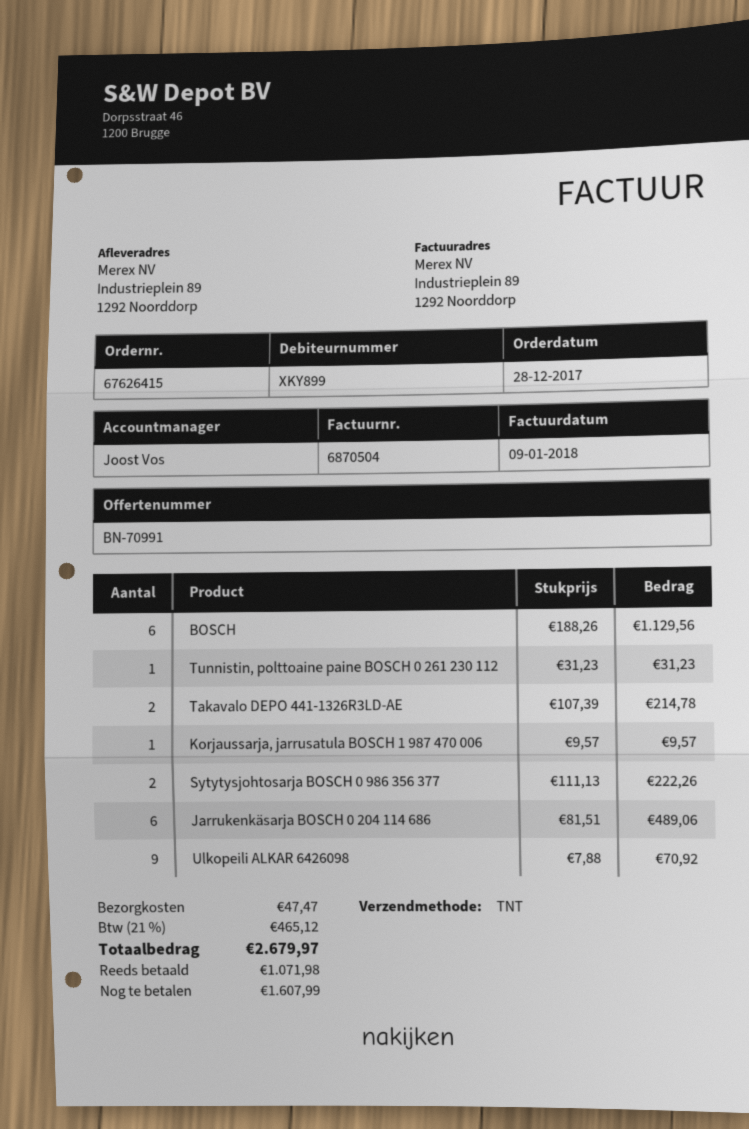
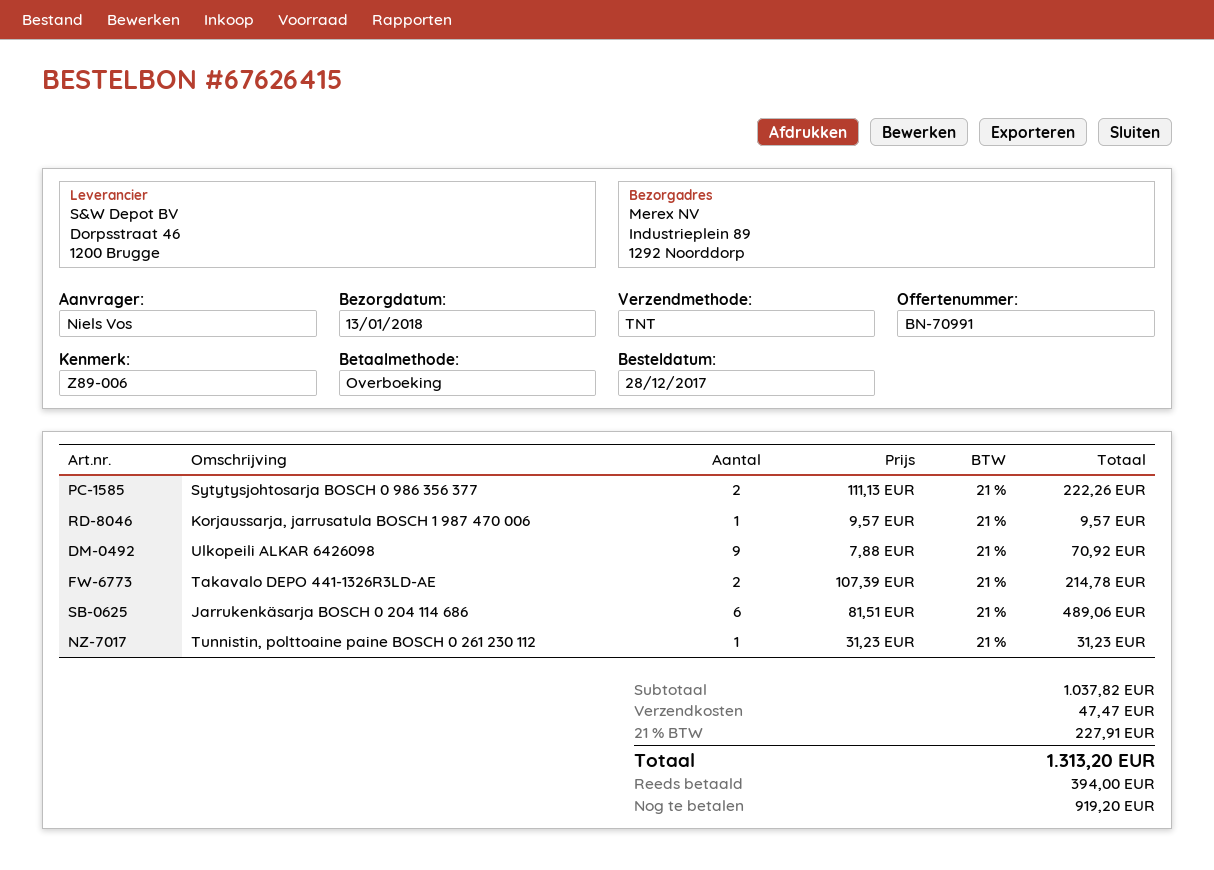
BOSCH: 6 x 188.26 = 1129.56 -> none
tax: 21% = 465.12 -> 21% = 227.91
total: 2679.97 -> 1313.20
deposit: 1071.98 -> 394.00
balance: 1607.99 -> 919.20

